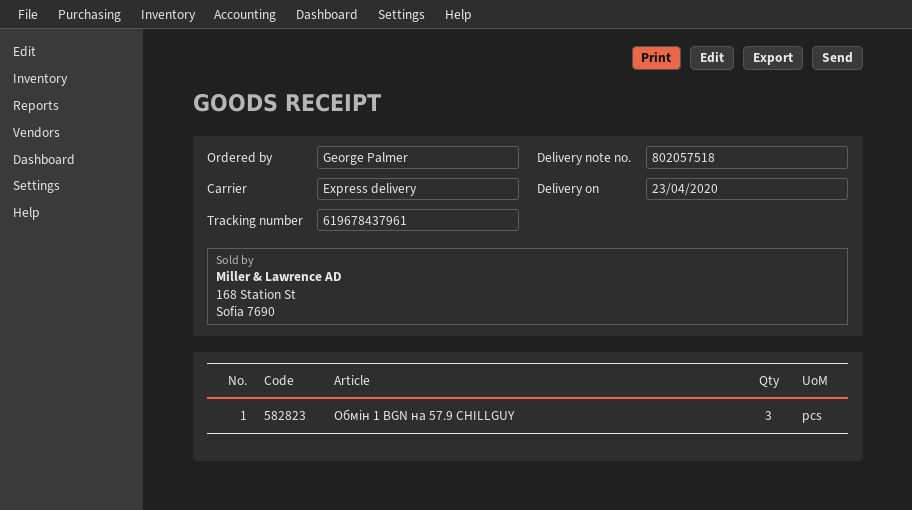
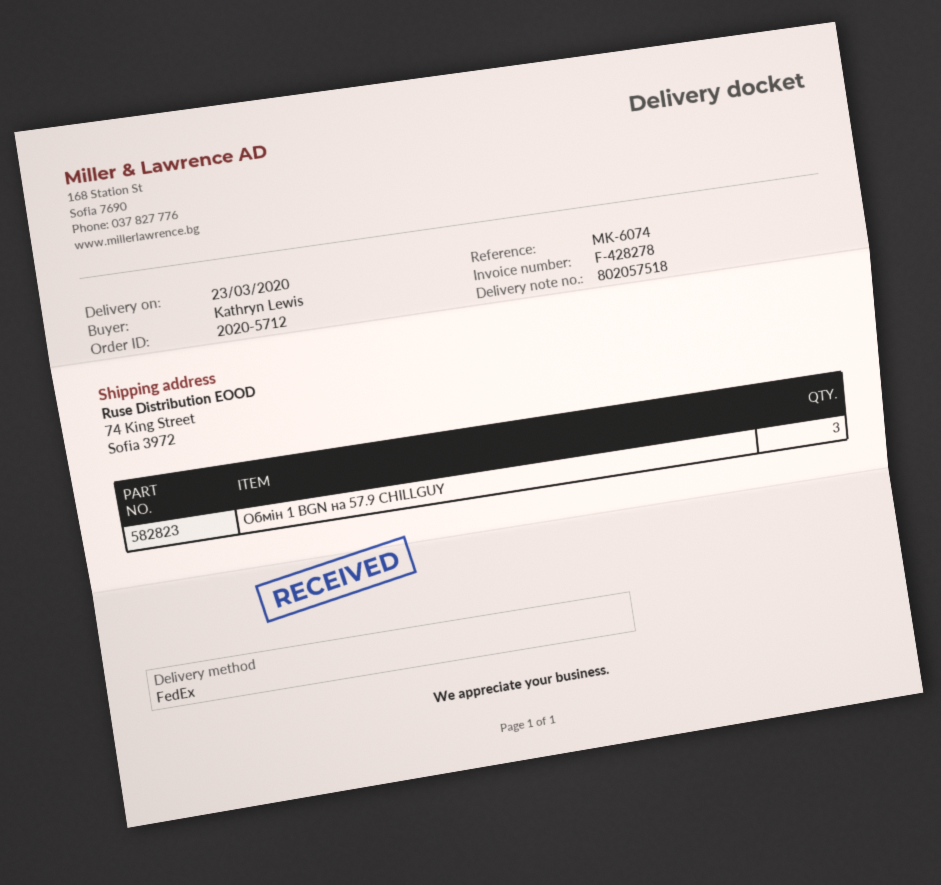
delivery date: 2020-04-23 -> 2020-03-23
ordered by: George Palmer -> Kathryn Lewis
shipping method: express -> FedEx

